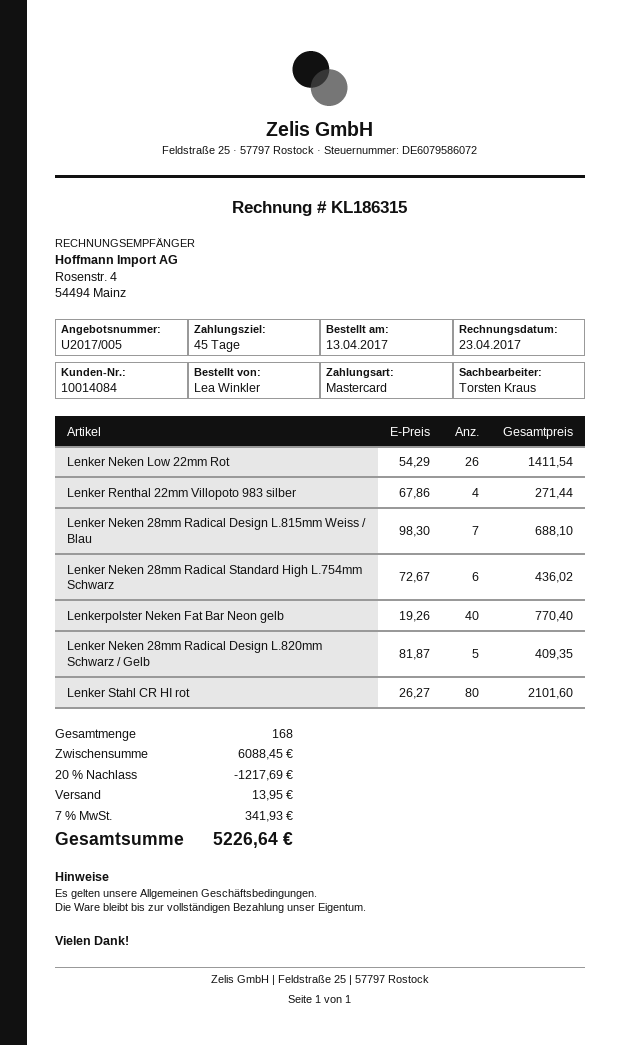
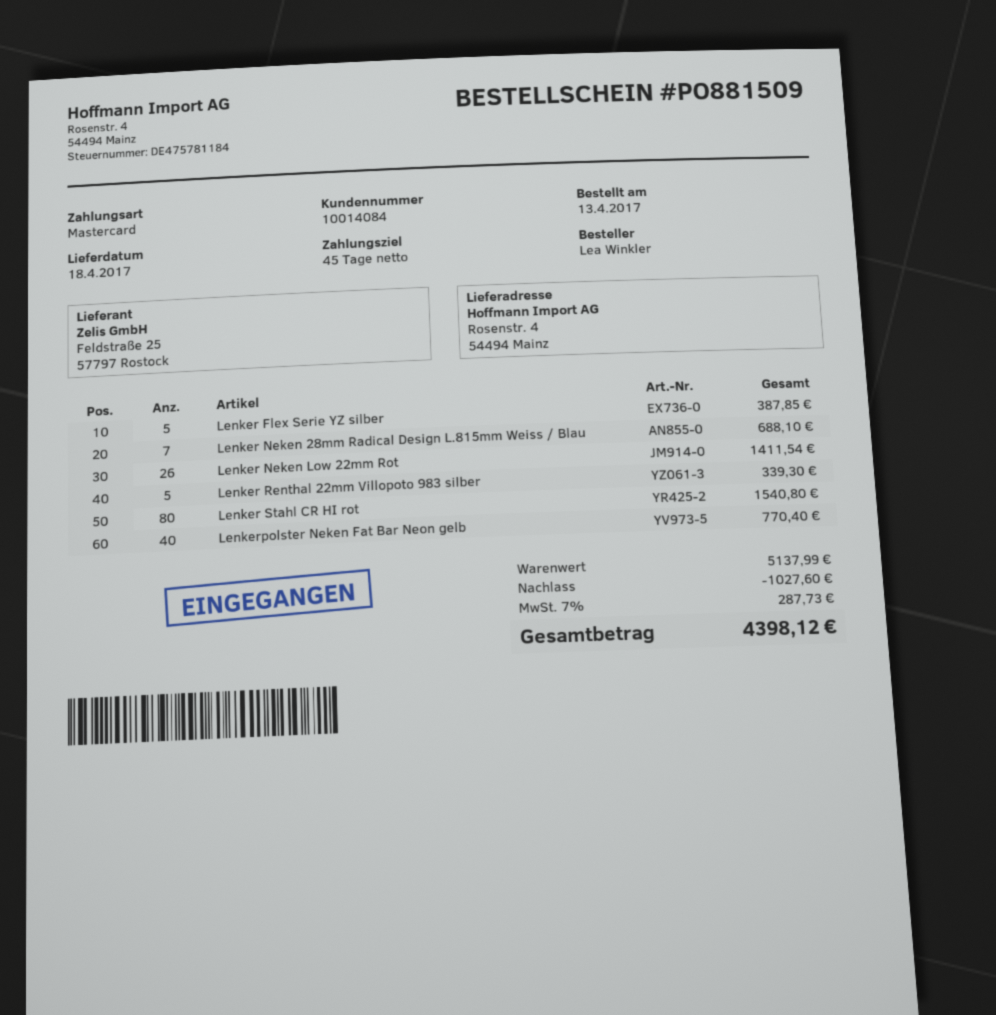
Lenker Renthal 22mm Villopoto 983 silber: 4 for 271.44 -> 5 for 339.30
Lenker Neken 28mm Radical Standard High L.754mm Schwarz: 6 for 436.02 -> none
Lenker Neken 28mm Radical Design L.820mm Schwarz / Gelb: 5 for 409.35 -> none
Lenker Stahl CR HI rot: 80 for 2101.60 -> 80 for 1540.80
Lenker Flex Serie YZ silber: none -> 5 for 387.85
subtotal: 6088.45 -> 5137.99
discount: 1217.69 -> 1027.60
shipping: 13.95 -> none
tax: 7% = 341.93 -> 7% = 287.73
total: 5226.64 -> 4398.12

